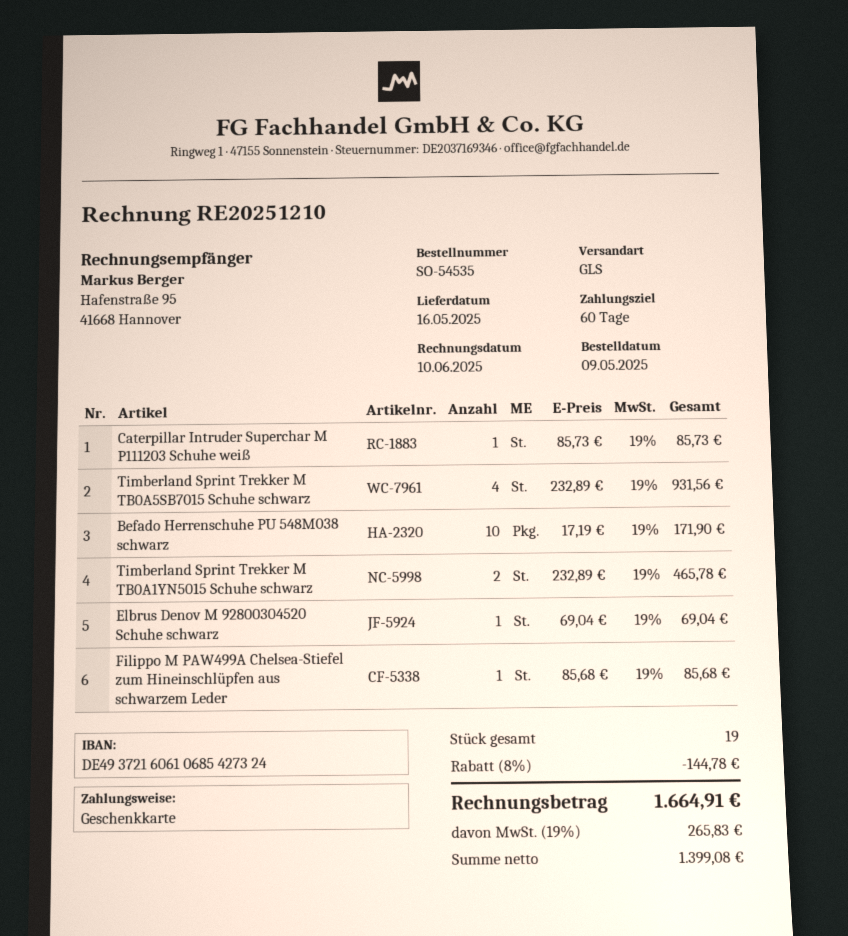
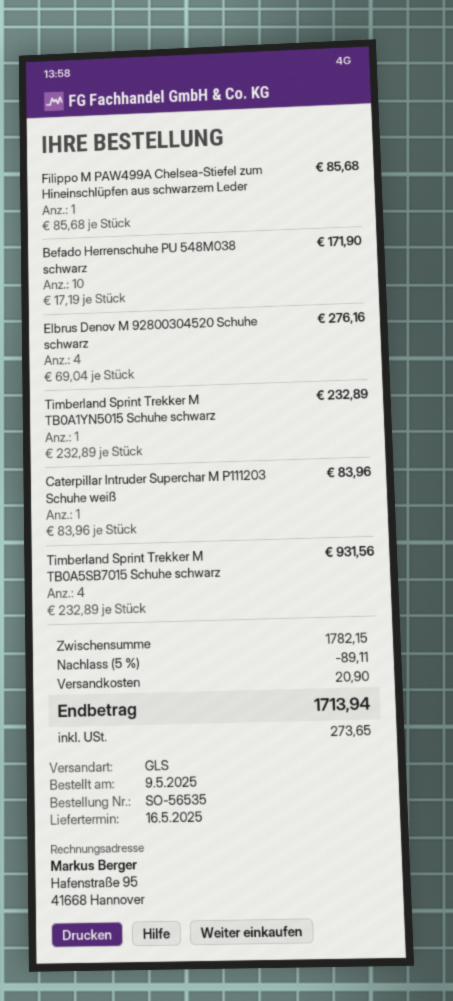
order number: SO-54535 -> SO-56535
Caterpillar Intruder Superchar M P111203 Schuhe weiß: 1 x 85.73 = 85.73 -> 1 x 83.96 = 83.96
Timberland Sprint Trekker M TB0A1YN5015 Schuhe schwarz: 2 x 232.89 = 465.78 -> 1 x 232.89 = 232.89
Elbrus Denov M 92800304520 Schuhe schwarz: 1 x 69.04 = 69.04 -> 4 x 69.04 = 276.16
discount: 8% = 144.78 -> 5% = 89.11
shipping: none -> 20.90
tax: 265.83 -> 273.65
total: 1664.91 -> 1713.94

